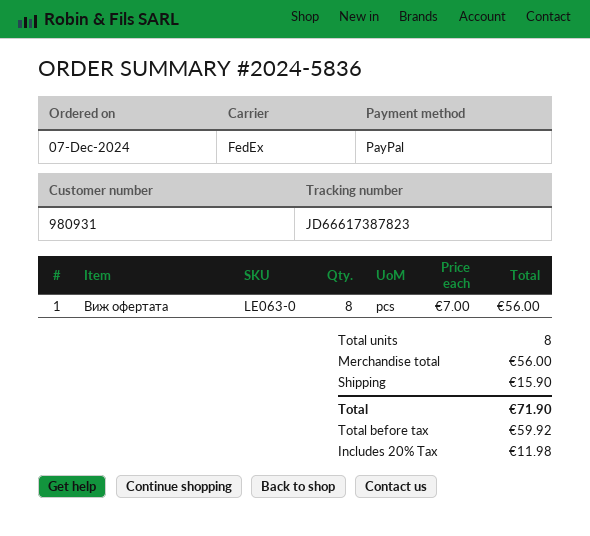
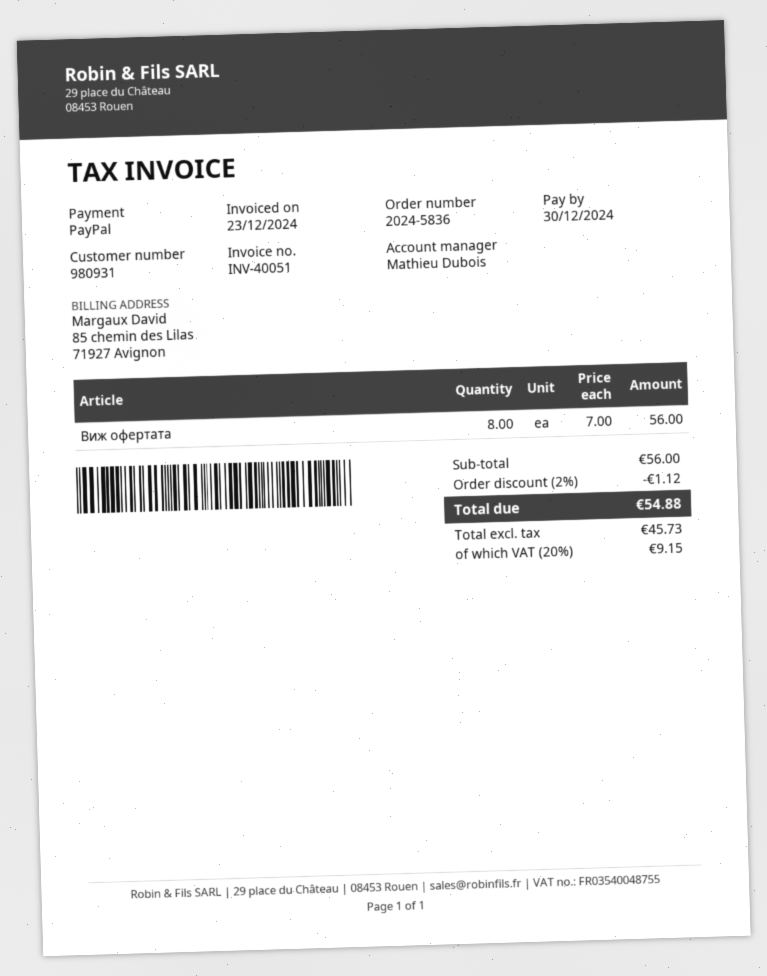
discount: none -> 2% = 1.12
shipping: 15.90 -> none
net: 59.92 -> 45.73
tax: 20% = 11.98 -> 20% = 9.15
total: 71.90 -> 54.88

